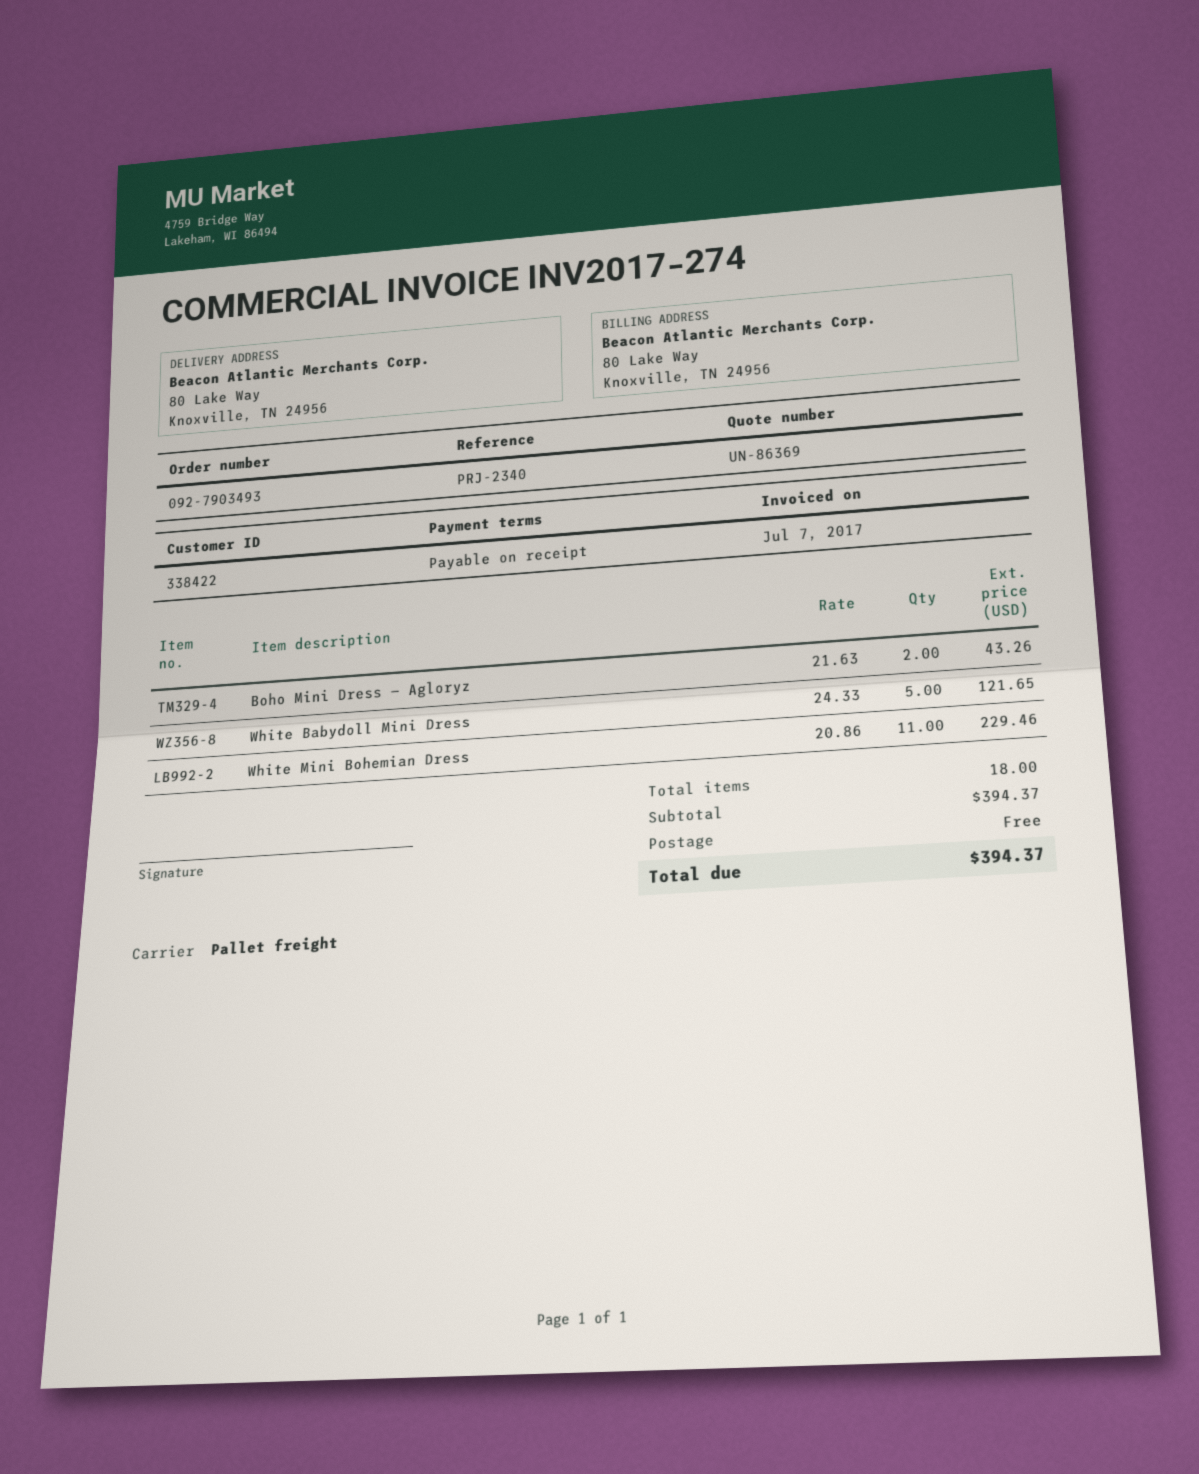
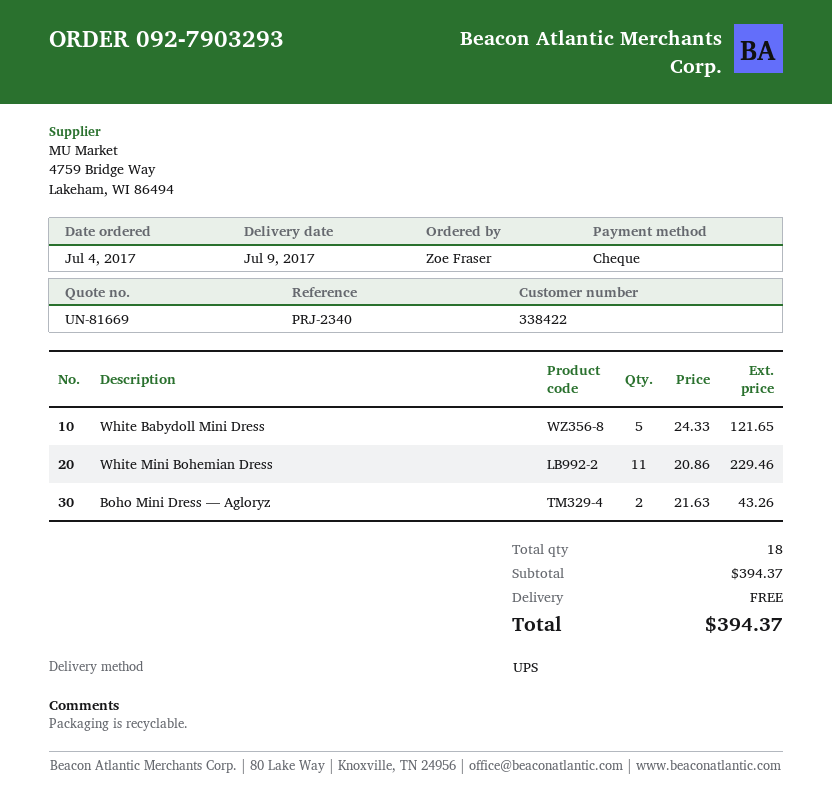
quote number: UN-86369 -> UN-81669
order number: 092-7903493 -> 092-7903293
shipping method: pallet freight -> UPS

